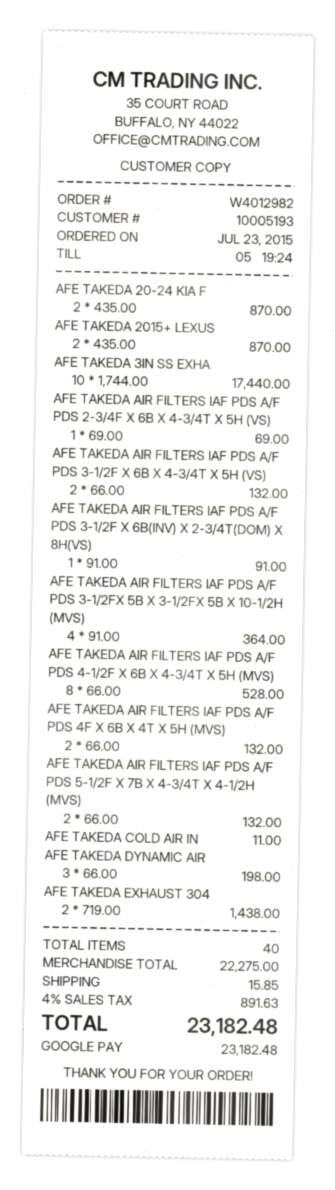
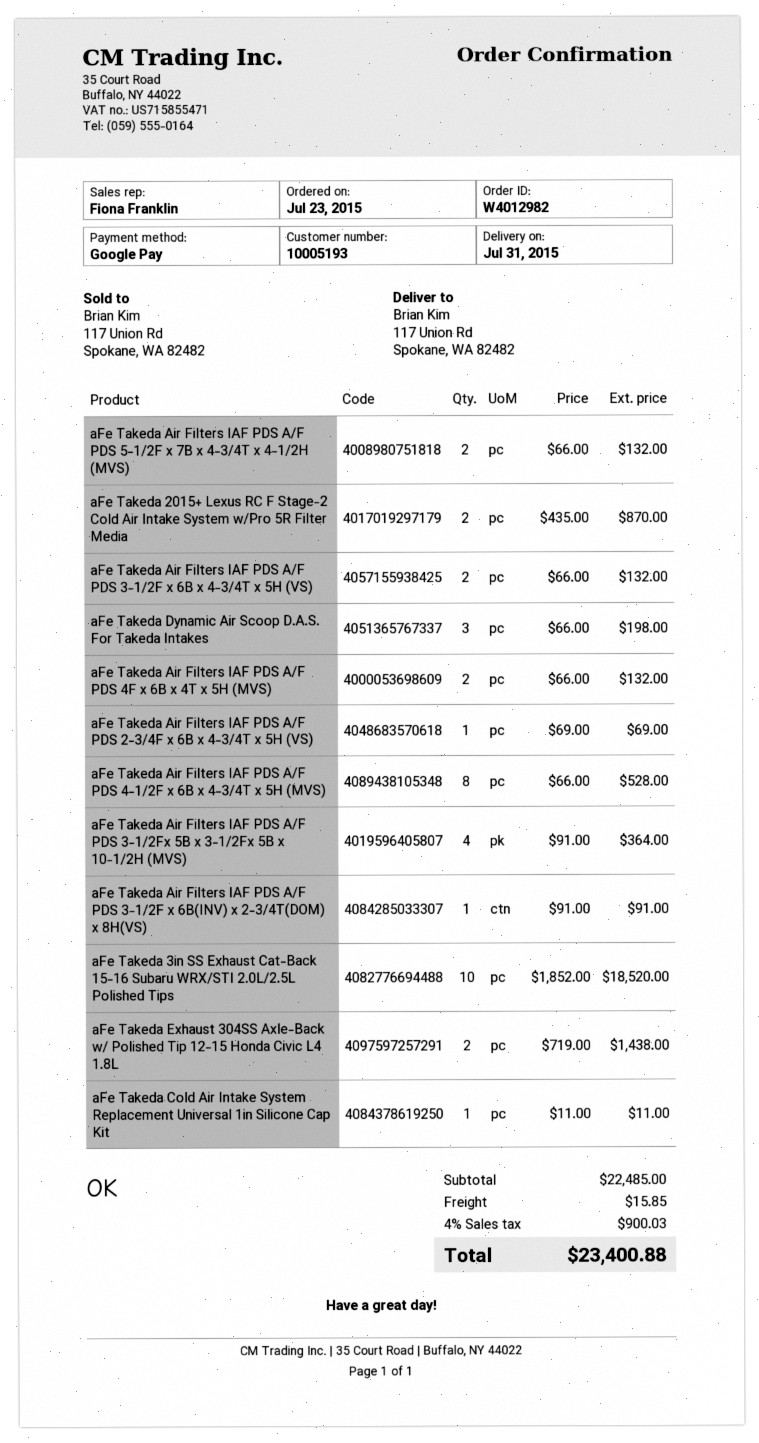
AFE TAKEDA 20-24 KIA F: 2 x 435.00 = 870.00 -> none
AFE TAKEDA 3IN SS EXHA: 10 x 1744.00 = 17440.00 -> 10 x 1852.00 = 18520.00
subtotal: 22275.00 -> 22485.00
tax: 4% = 891.63 -> 4% = 900.03
total: 23182.48 -> 23400.88

